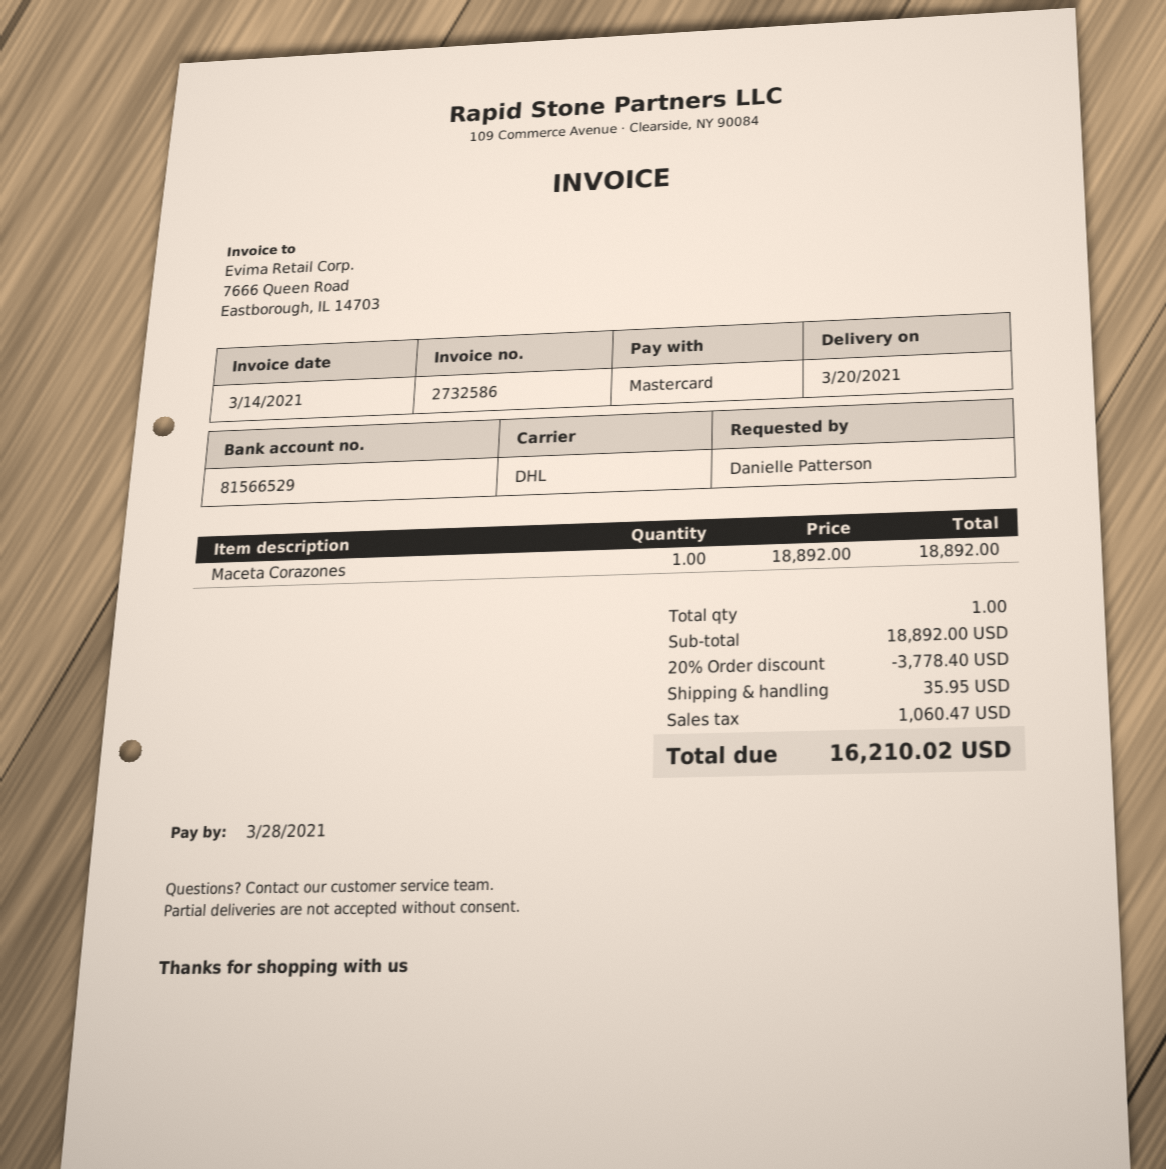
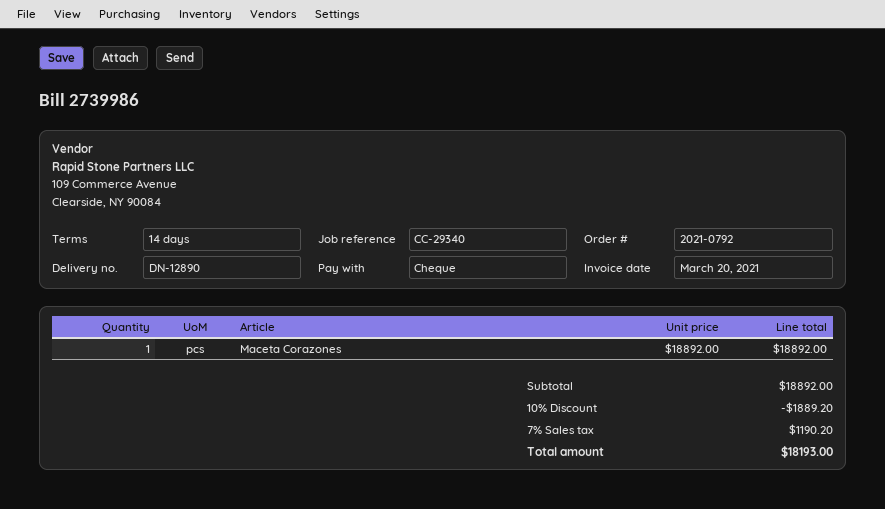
invoice number: 2732586 -> 2739986
invoice date: 2021-03-14 -> 2021-03-20
payment method: Mastercard -> cheque
discount: 20% = 3778.40 -> 10% = 1889.20
shipping: 35.95 -> none
tax: 1060.47 -> 1190.20
total: 16210.02 -> 18193.00

